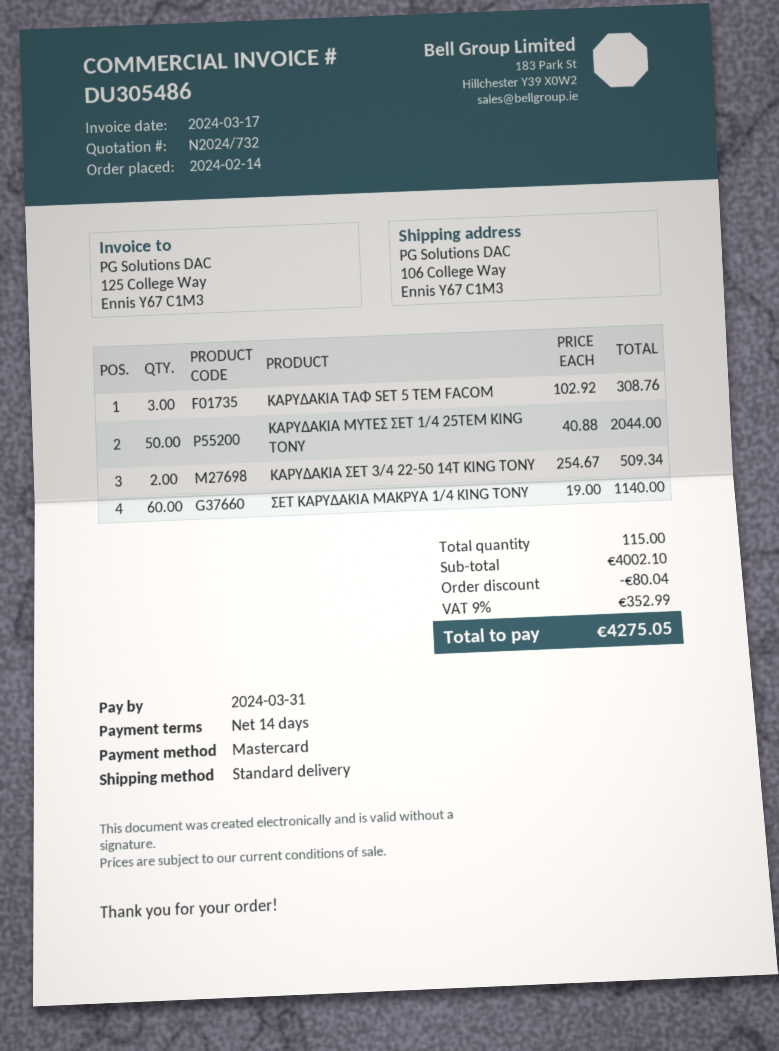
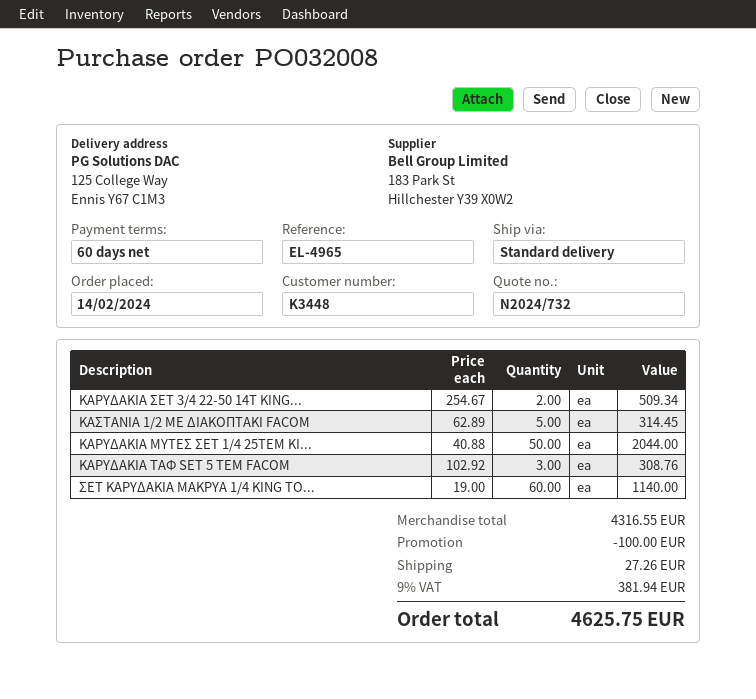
payment terms: 14 days -> 60 days
ship to: 106 College Way, Ennis Y67 C1M3 -> 125 College Way, Ennis Y67 C1M3
ΚΑΣΤΑΝΙΑ 1/2 ΜΕ ΔΙΑΚΟΠΤΑΚΙ FACOM: none -> 5 x 62.89 = 314.45
subtotal: 4002.10 -> 4316.55
discount: 80.04 -> 100.00
shipping: none -> 27.26
tax: 9% = 352.99 -> 9% = 381.94
total: 4275.05 -> 4625.75

